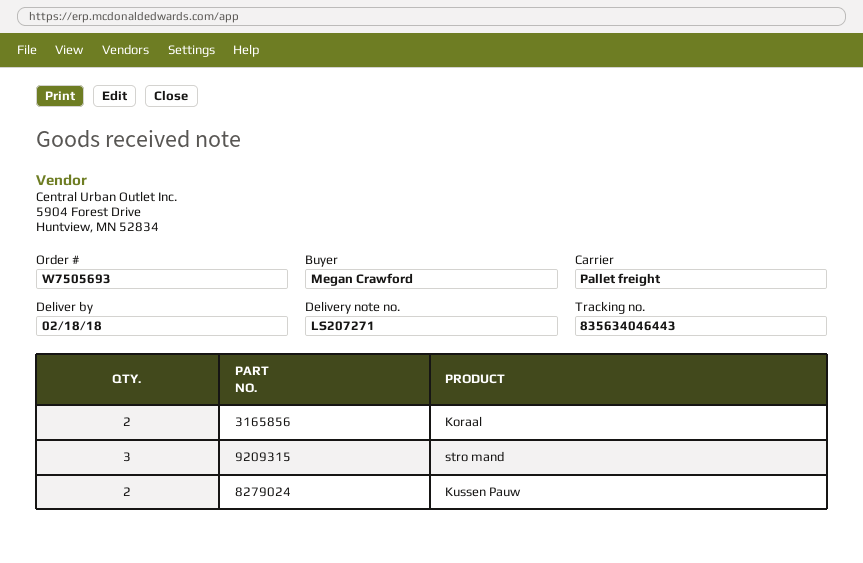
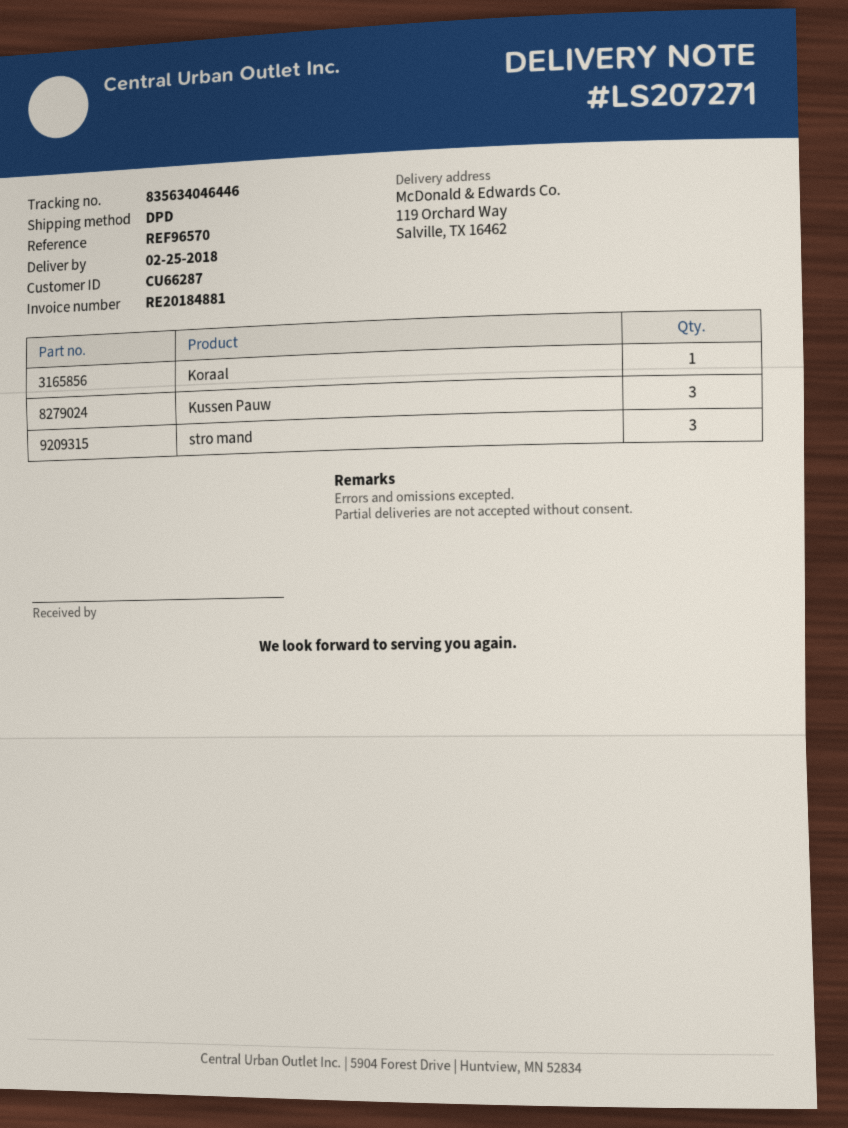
delivery date: 2018-02-18 -> 2018-02-25
shipping method: pallet freight -> DPD
tracking number: 835634046443 -> 835634046446
Koraal: 2 -> 1
Kussen Pauw: 2 -> 3

